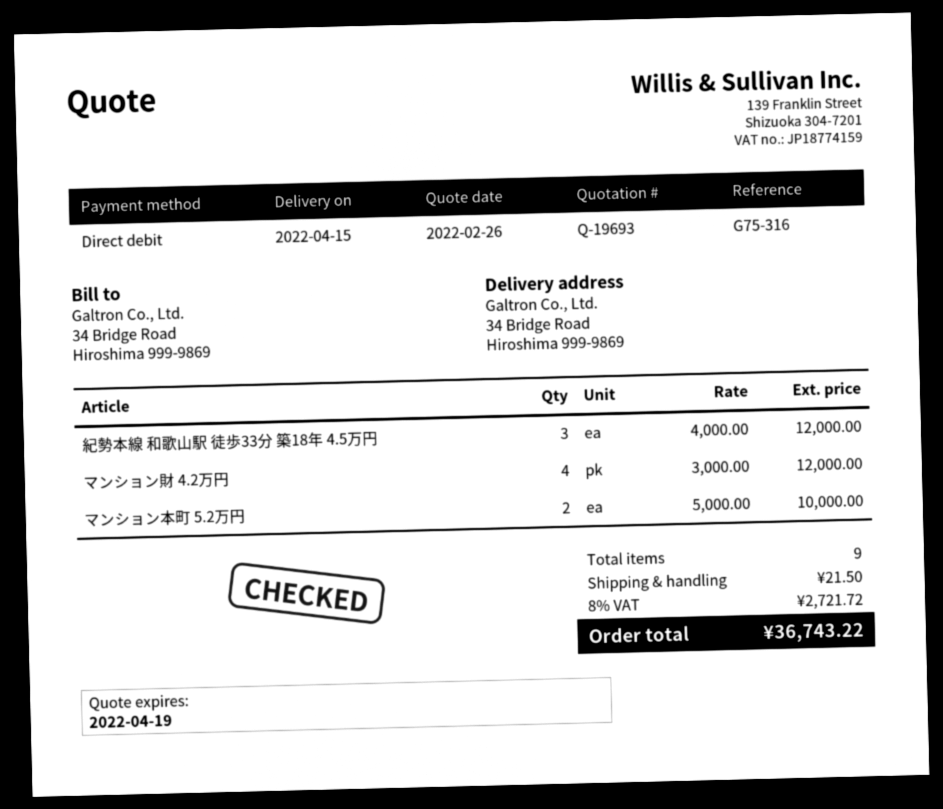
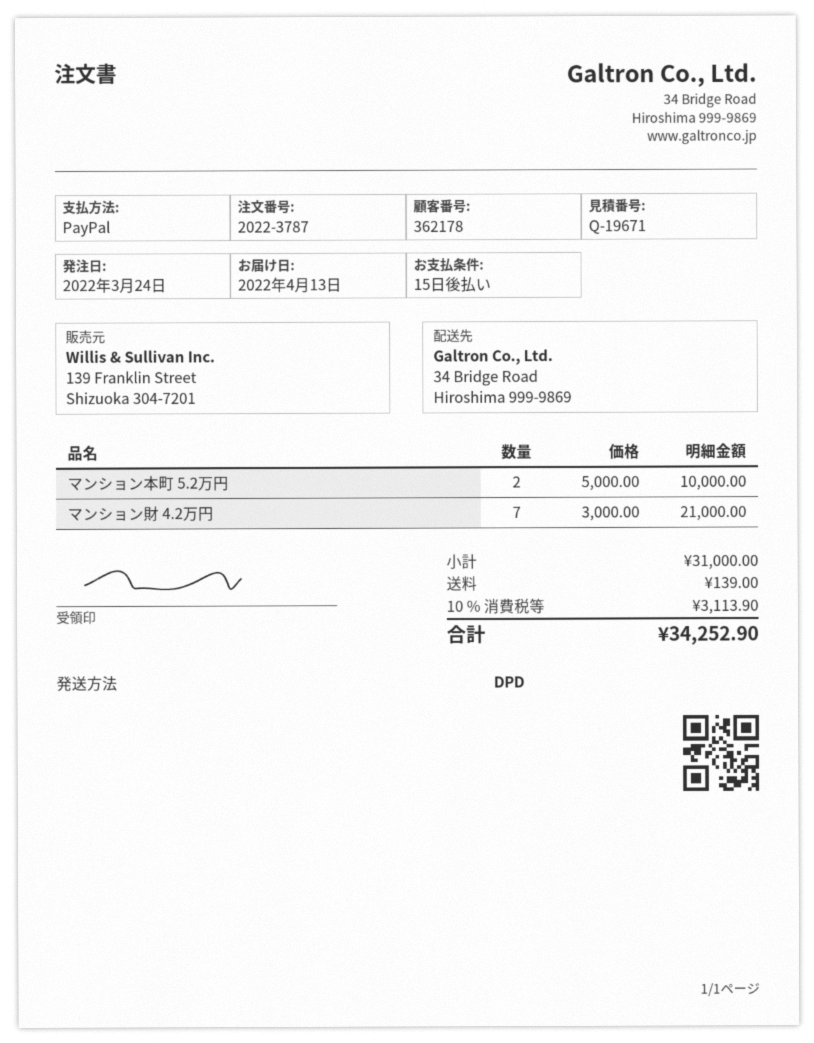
quote number: Q-19693 -> Q-19671
delivery date: 2022-04-15 -> 2022-04-13
payment method: direct debit -> PayPal
紀勢本線 和歌山駅 徒歩33分 築18年 4.5万円: 3 x 4000.00 = 12000.00 -> none
マンション財 4.2万円: 4 x 3000.00 = 12000.00 -> 7 x 3000.00 = 21000.00
shipping: 21.50 -> 139.00
tax: 8% = 2721.72 -> 10% = 3113.90
total: 36743.22 -> 34252.90

